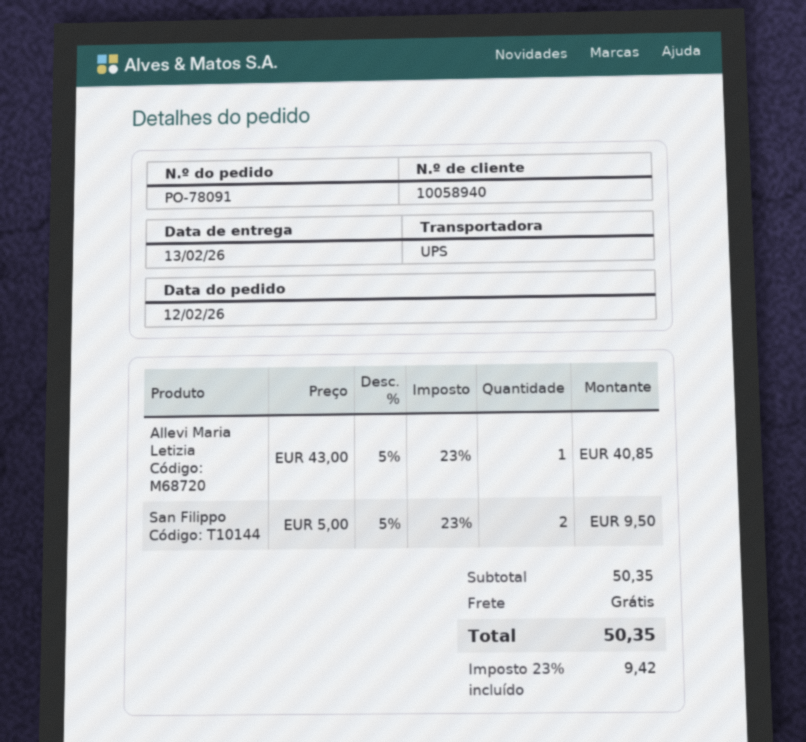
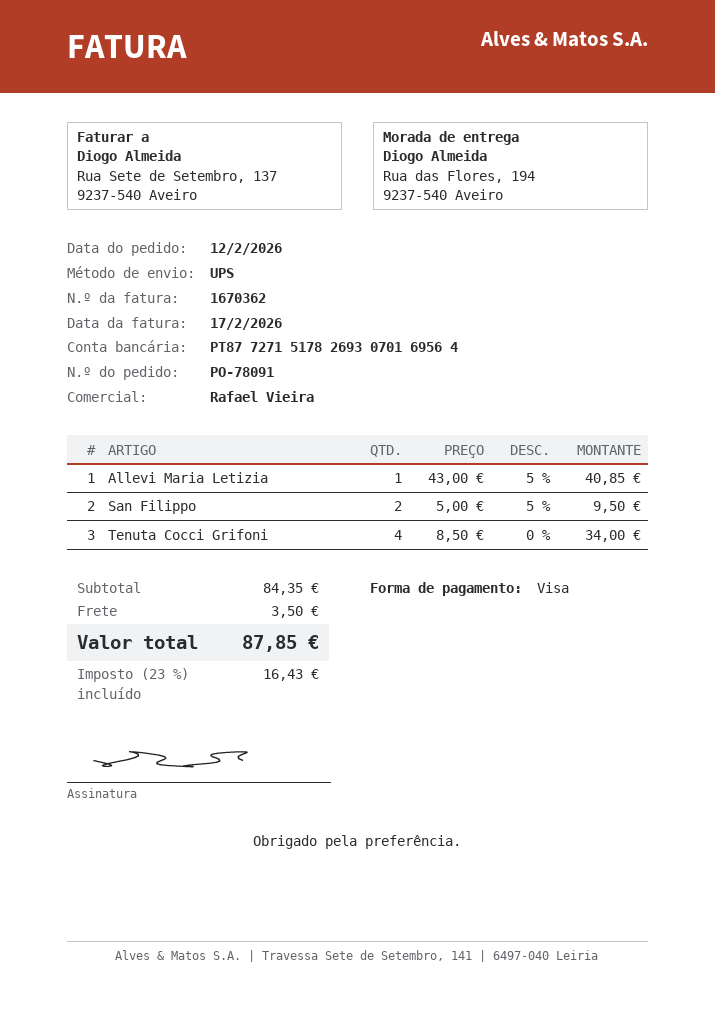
Tenuta Cocci Grifoni: none -> 4 x 8.50 = 34.00
subtotal: 50.35 -> 84.35
shipping: 0.00 -> 3.50
tax: 23% = 9.42 -> 23% = 16.43
total: 50.35 -> 87.85

